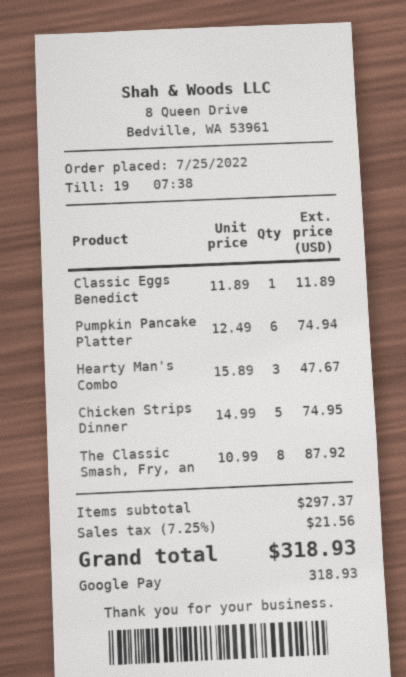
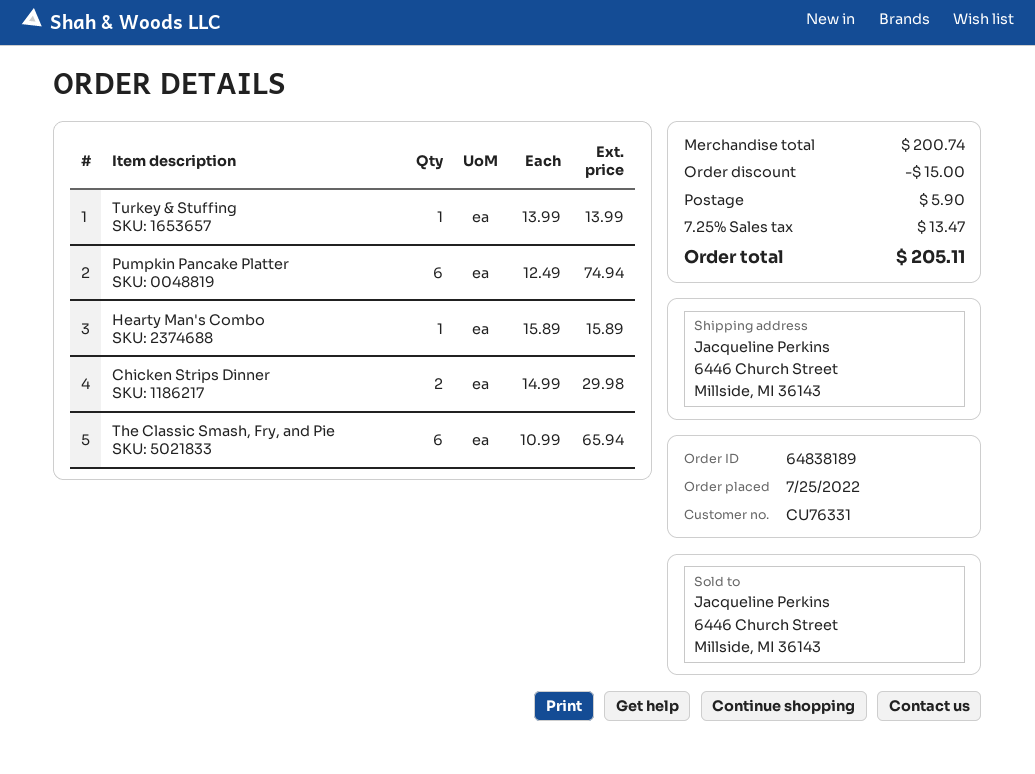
Classic Eggs Benedict: 1 x 11.89 = 11.89 -> none
Hearty Man's Combo: 3 x 15.89 = 47.67 -> 1 x 15.89 = 15.89
Chicken Strips Dinner: 5 x 14.99 = 74.95 -> 2 x 14.99 = 29.98
The Classic Smash, Fry, an: 8 x 10.99 = 87.92 -> 6 x 10.99 = 65.94
Turkey & Stuffing: none -> 1 x 13.99 = 13.99
subtotal: 297.37 -> 200.74
discount: none -> 15.00
shipping: none -> 5.90
tax: 7.25% = 21.56 -> 7.25% = 13.47
total: 318.93 -> 205.11

